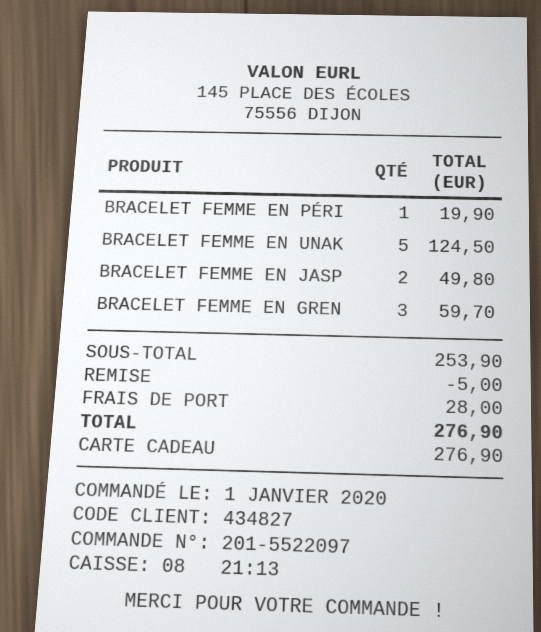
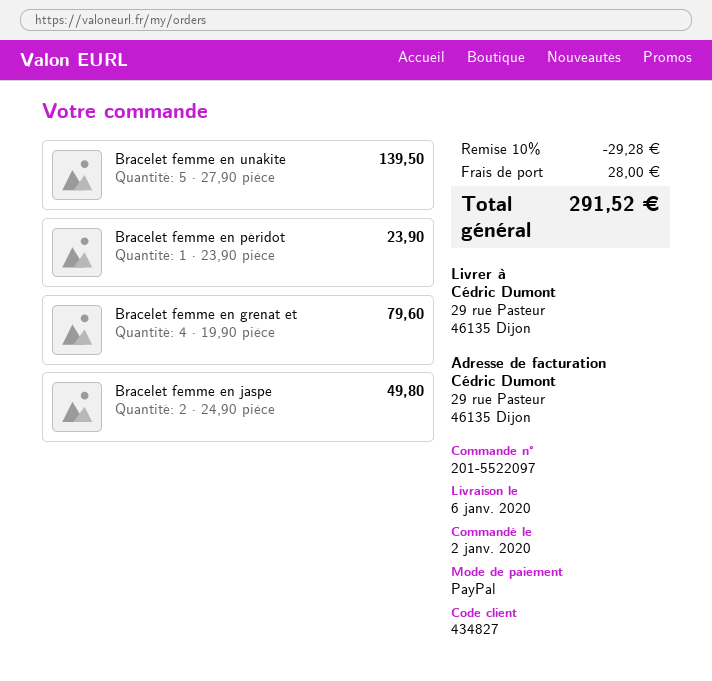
order date: 2020-01-01 -> 2020-01-02
payment method: gift card -> PayPal
BRACELET FEMME EN PÉRI: 1 for 19.90 -> 1 for 23.90
BRACELET FEMME EN UNAK: 5 for 124.50 -> 5 for 139.50
BRACELET FEMME EN GREN: 3 for 59.70 -> 4 for 79.60
discount: 5.00 -> 29.28
total: 276.90 -> 291.52

